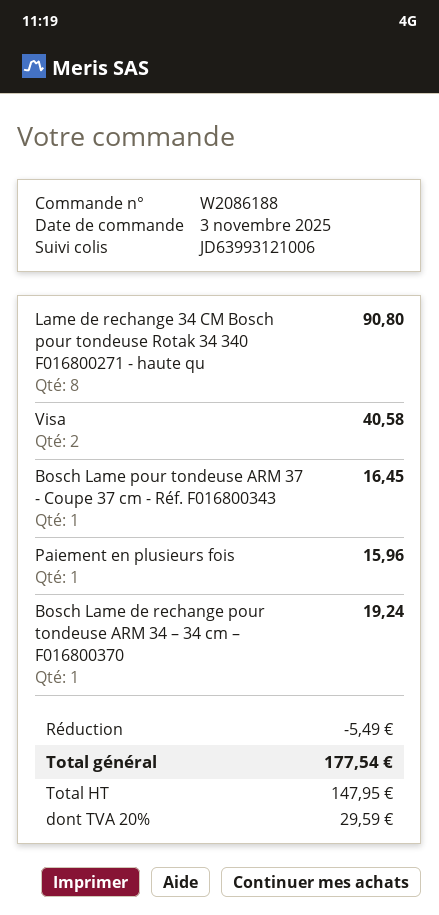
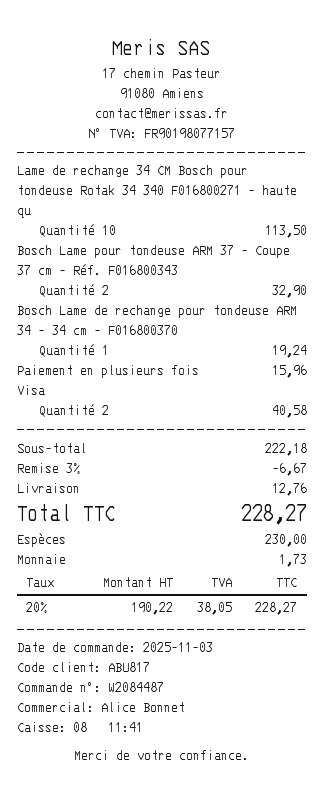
order number: W2086188 -> W2084487
Lame de rechange 34 CM Bosch pour tondeuse Rotak 34 340 F016800271 - haute qu: 8 for 90.80 -> 10 for 113.50
Bosch Lame pour tondeuse ARM 37 - Coupe 37 cm - Réf. F016800343: 1 for 16.45 -> 2 for 32.90
discount: 5.49 -> 6.67
shipping: none -> 12.76
net: 147.95 -> 190.22
tax: 20% = 29.59 -> 20% = 38.05
total: 177.54 -> 228.27

